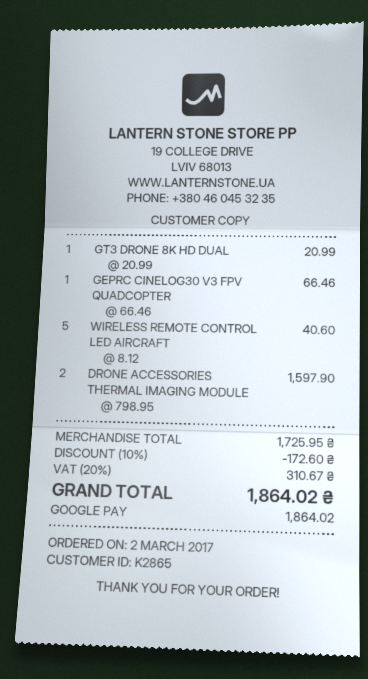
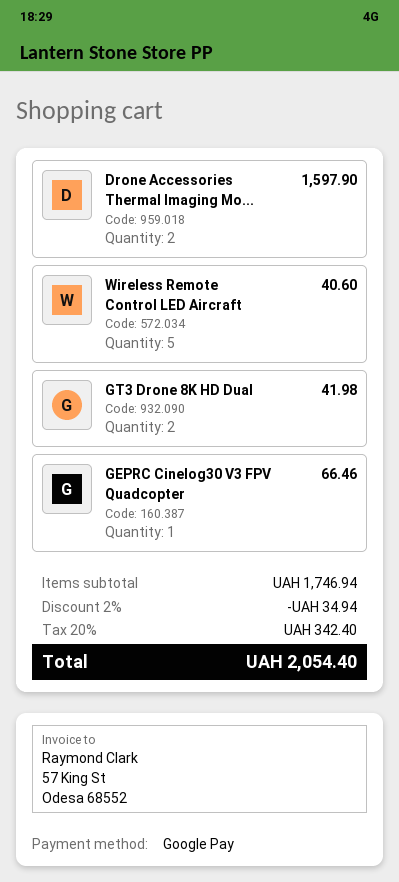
GT3 DRONE 8K HD DUAL: 1 for 20.99 -> 2 for 41.98
subtotal: 1725.95 -> 1746.94
discount: 10% = 172.60 -> 2% = 34.94
tax: 20% = 310.67 -> 20% = 342.40
total: 1864.02 -> 2054.40

